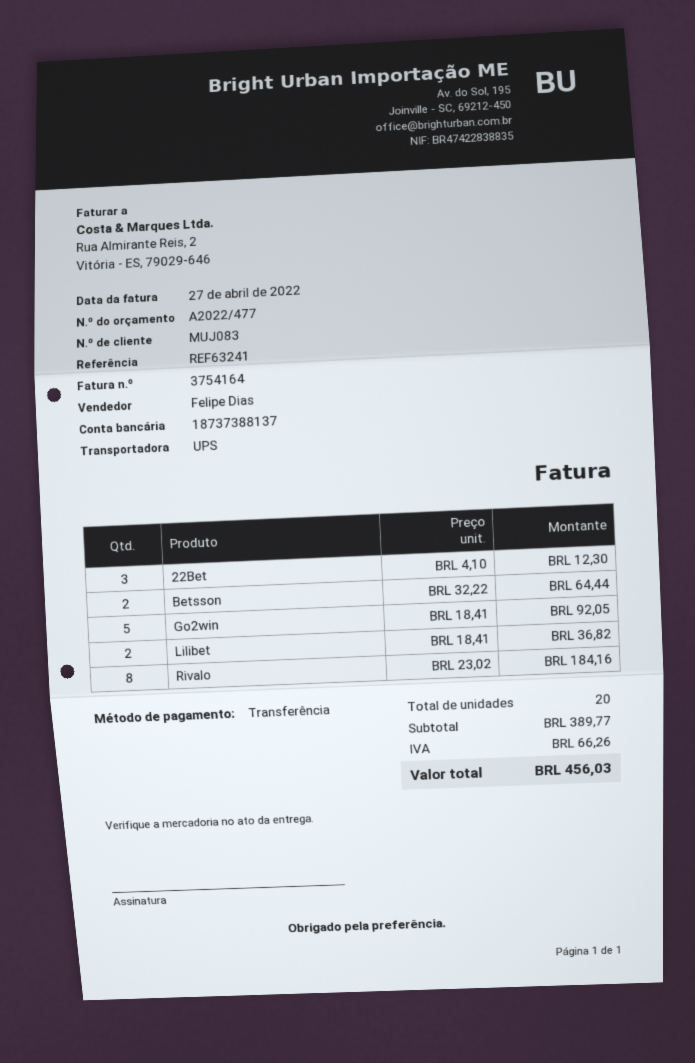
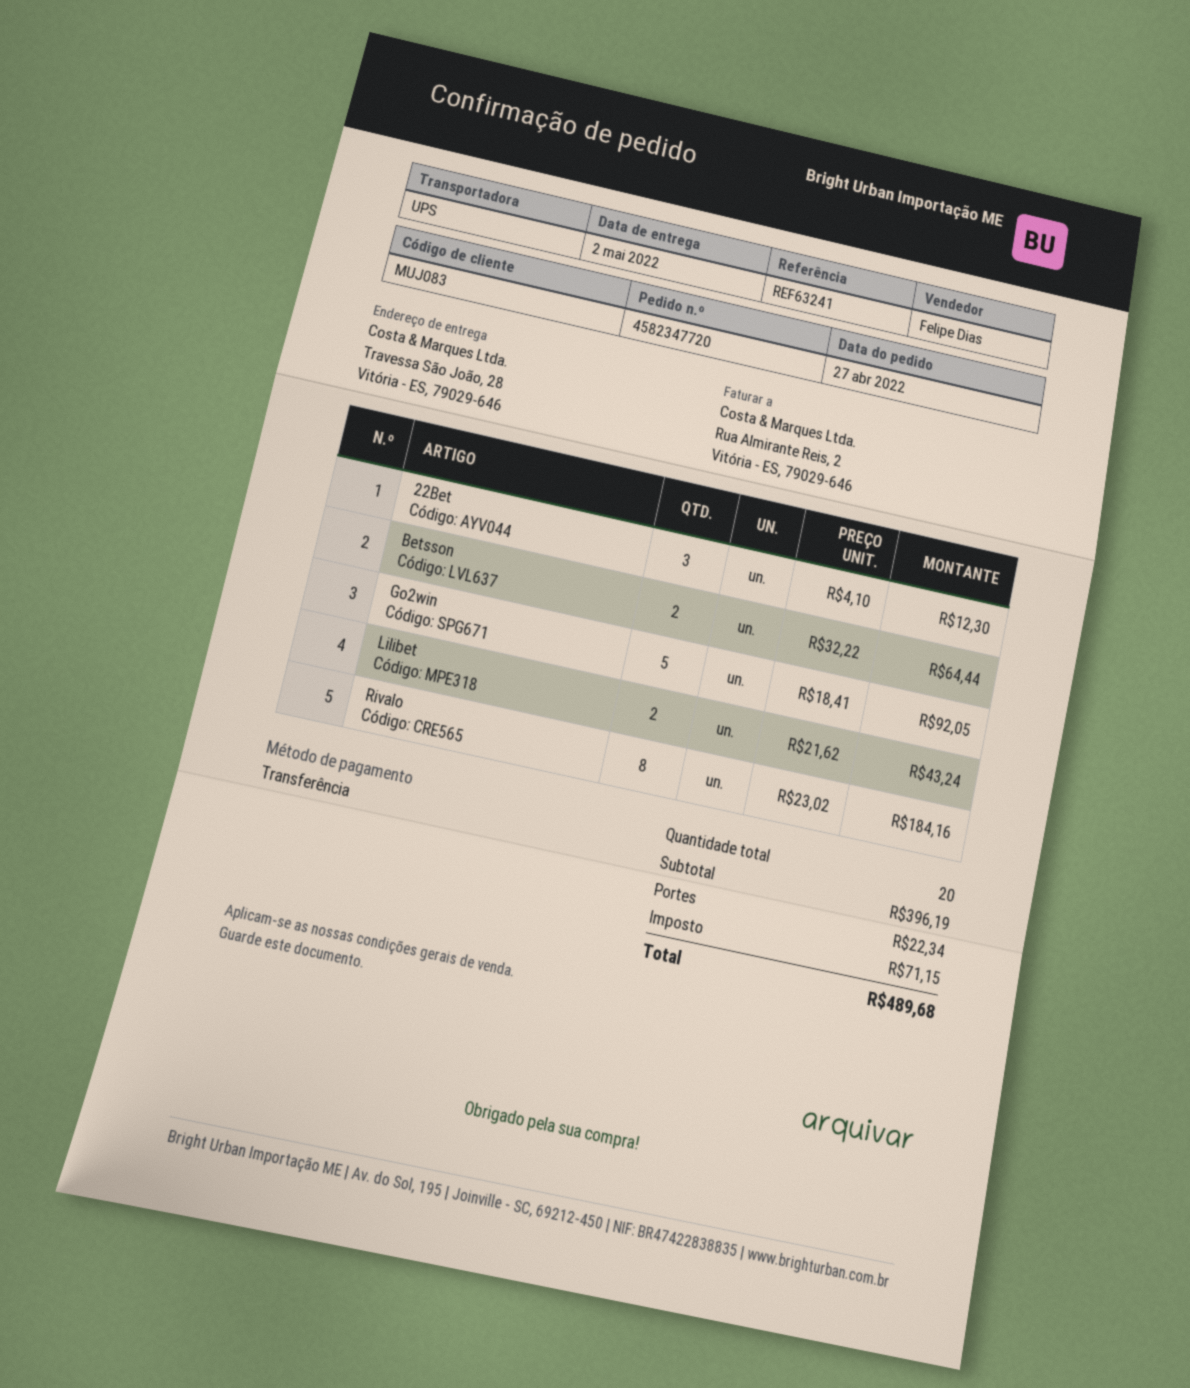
Lilibet: 2 x 18.41 = 36.82 -> 2 x 21.62 = 43.24
subtotal: 389.77 -> 396.19
shipping: none -> 22.34
tax: 66.26 -> 71.15
total: 456.03 -> 489.68

